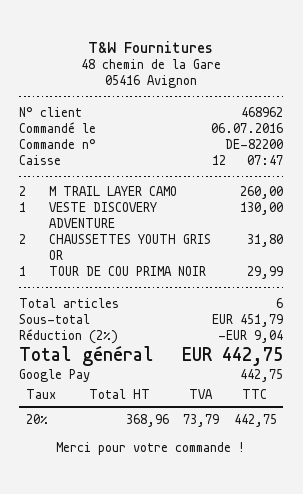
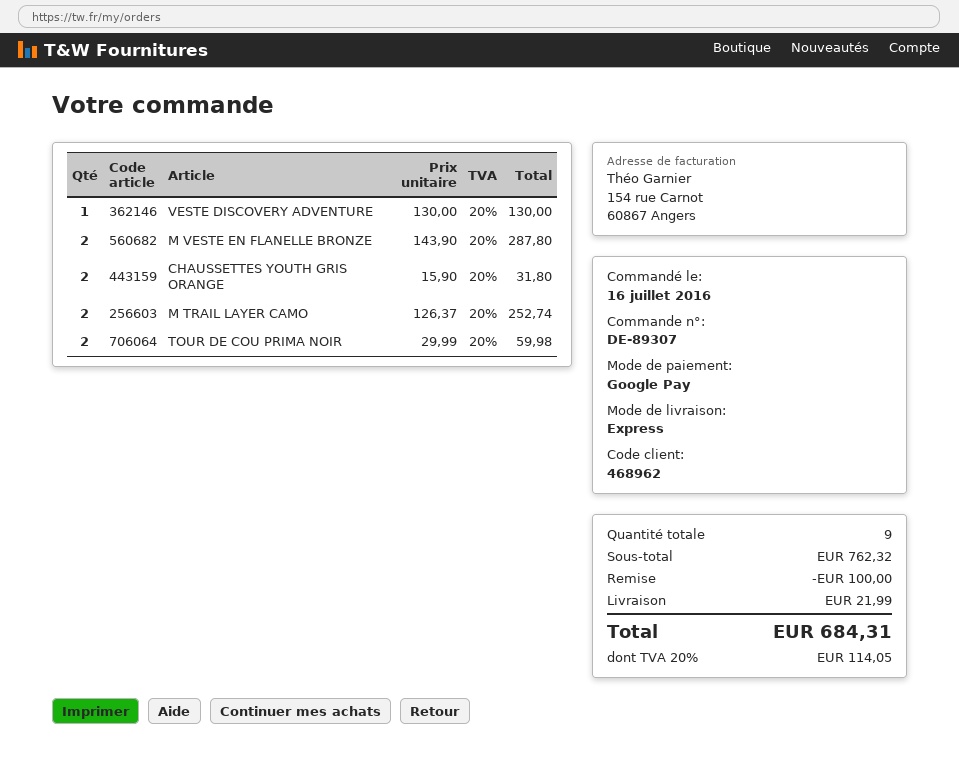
order number: DE-82200 -> DE-89307
order date: 2016-07-06 -> 2016-07-16
M TRAIL LAYER CAMO: 2 for 260.00 -> 2 for 252.74
TOUR DE COU PRIMA NOIR: 1 for 29.99 -> 2 for 59.98
M VESTE EN FLANELLE BRONZE: none -> 2 for 287.80
total quantity: 6 -> 9
subtotal: 451.79 -> 762.32
discount: 9.04 -> 100.00
shipping: none -> 21.99
tax: 20% = 73.79 -> 20% = 114.05
total: 442.75 -> 684.31

